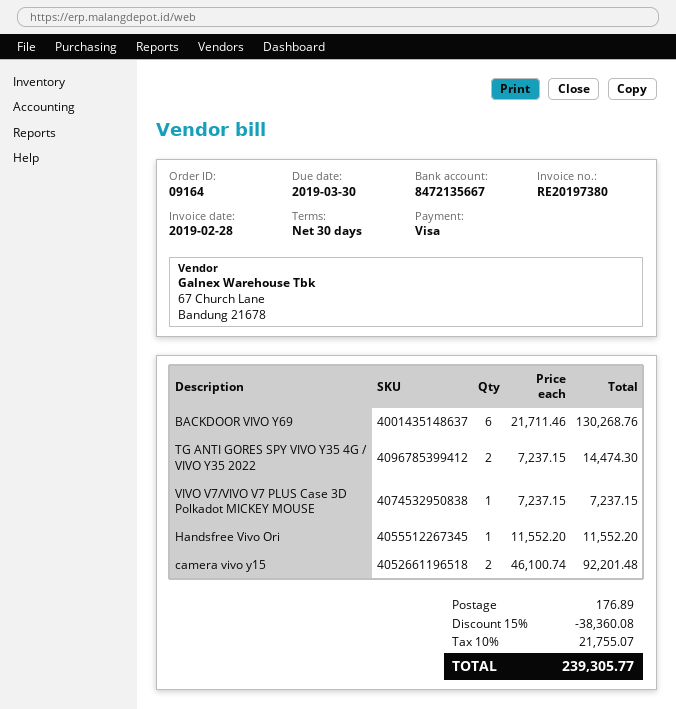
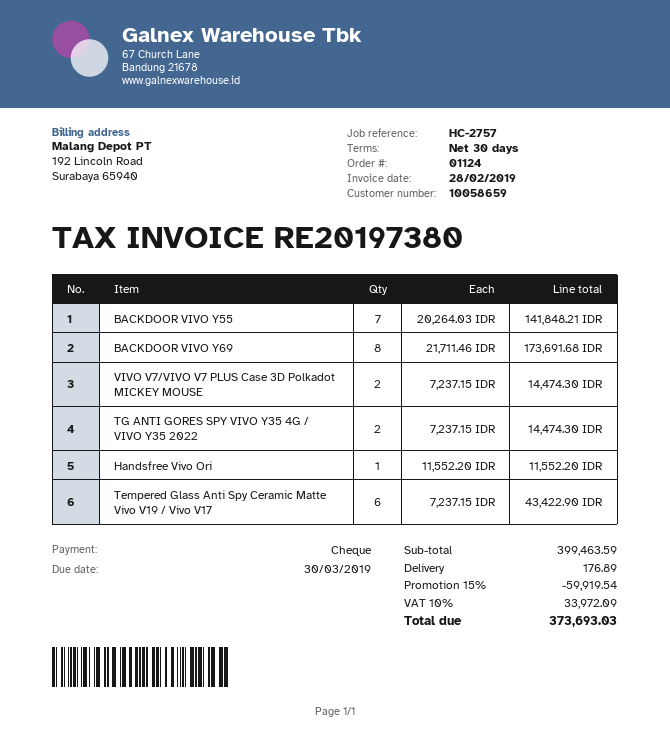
order number: 09164 -> 01124
payment method: Visa -> cheque
BACKDOOR VIVO Y69: 6 x 21711.46 = 130268.76 -> 8 x 21711.46 = 173691.68
VIVO V7/VIVO V7 PLUS Case 3D Polkadot MICKEY MOUSE: 1 x 7237.15 = 7237.15 -> 2 x 7237.15 = 14474.30
camera vivo y15: 2 x 46100.74 = 92201.48 -> none
BACKDOOR VIVO Y55: none -> 7 x 20264.03 = 141848.21
Tempered Glass Anti Spy Ceramic Matte Vivo V19 / Vivo V17: none -> 6 x 7237.15 = 43422.90
discount: 15% = 38360.08 -> 15% = 59919.54
tax: 10% = 21755.07 -> 10% = 33972.09
total: 239305.77 -> 373693.03

